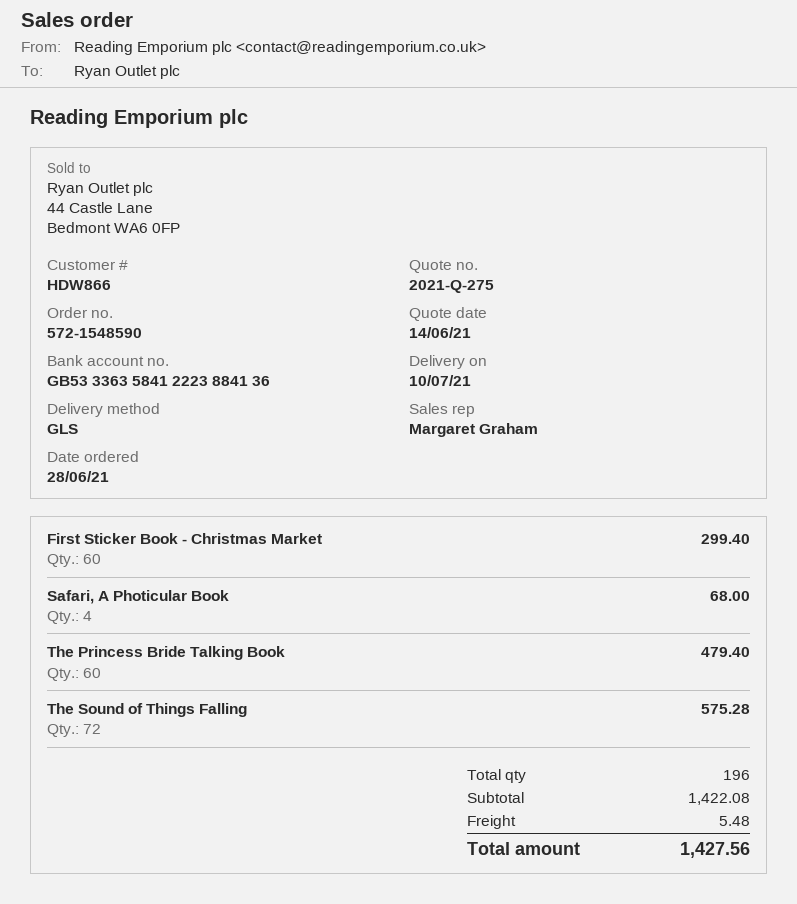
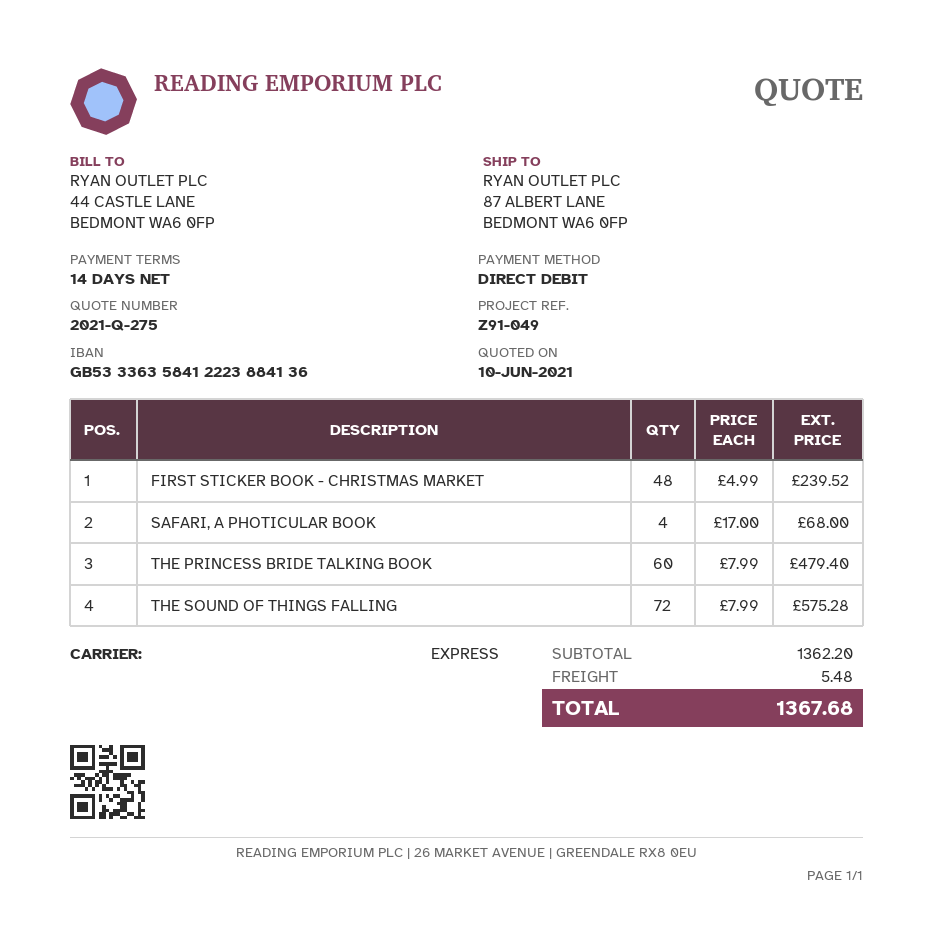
quote date: 2021-06-14 -> 2021-06-10
shipping method: GLS -> express
First Sticker Book - Christmas Market: 60 for 299.40 -> 48 for 239.52
subtotal: 1422.08 -> 1362.20
total: 1427.56 -> 1367.68

